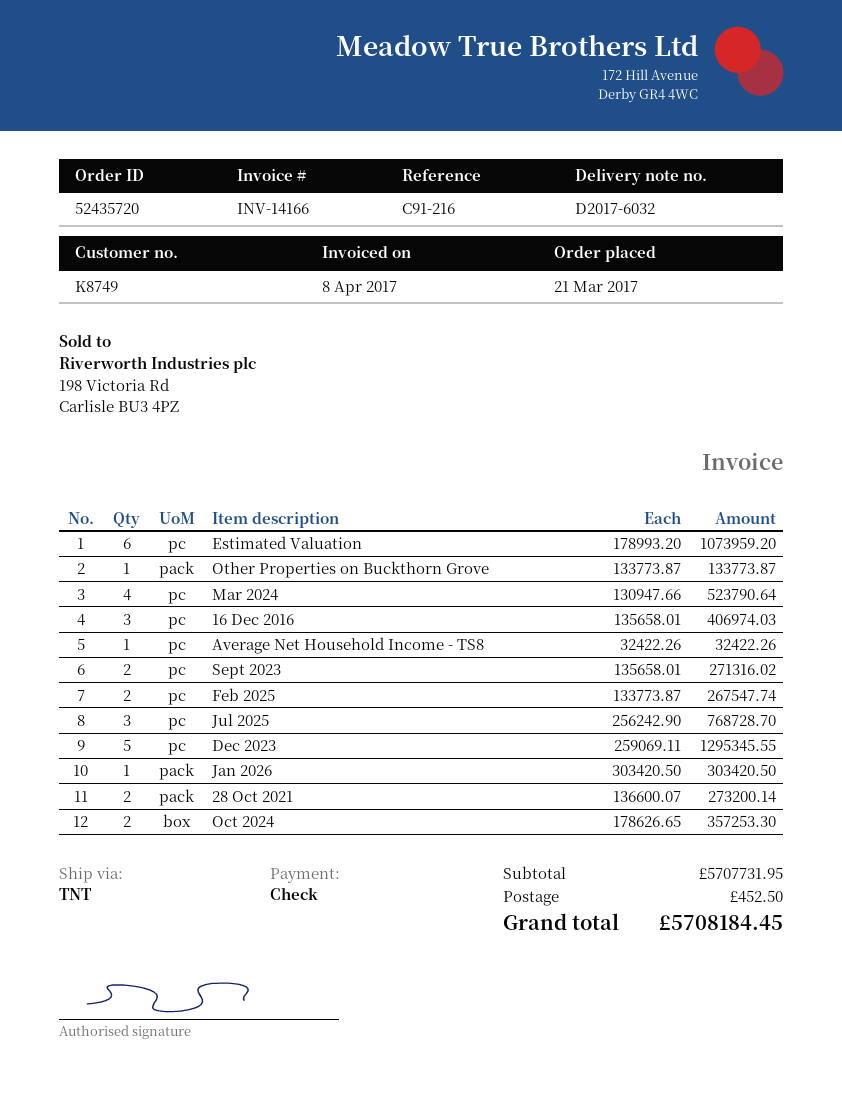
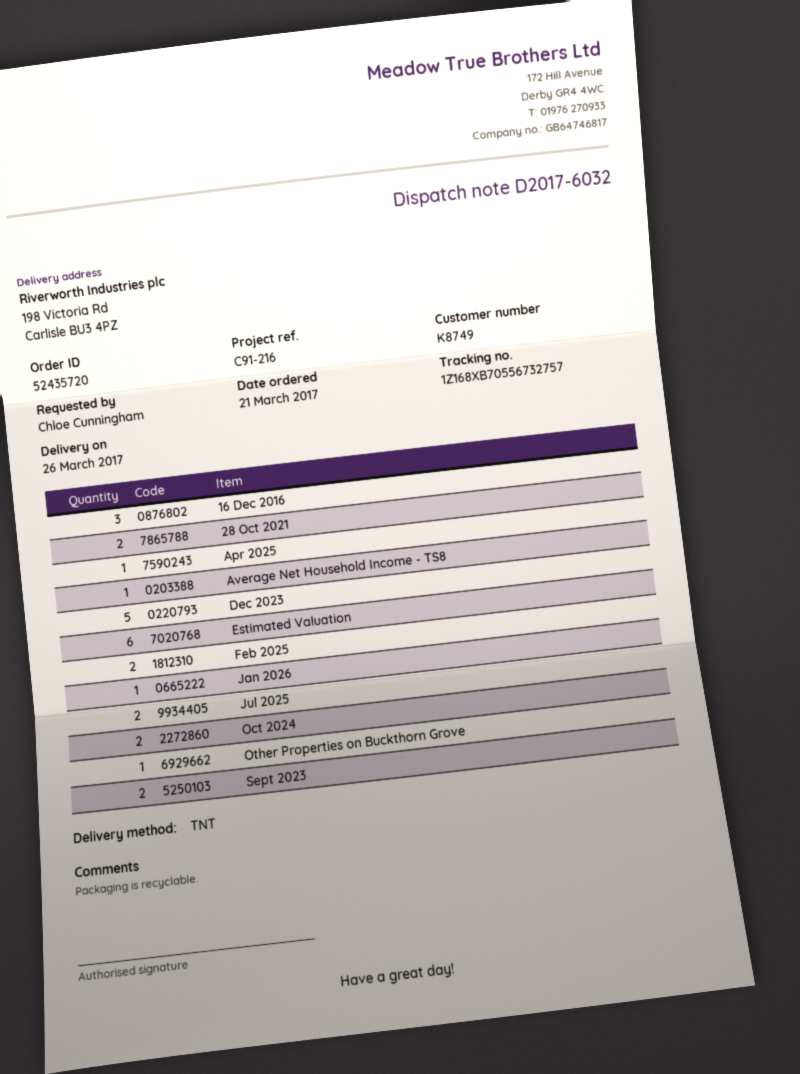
Mar 2024: 4 -> none
Jul 2025: 3 -> 2
Apr 2025: none -> 1

